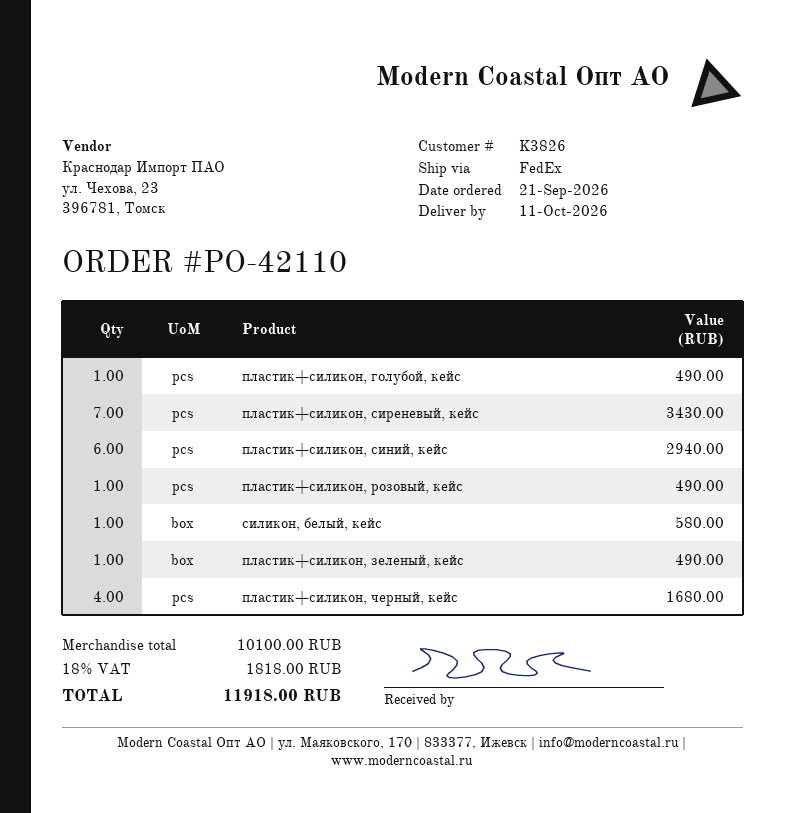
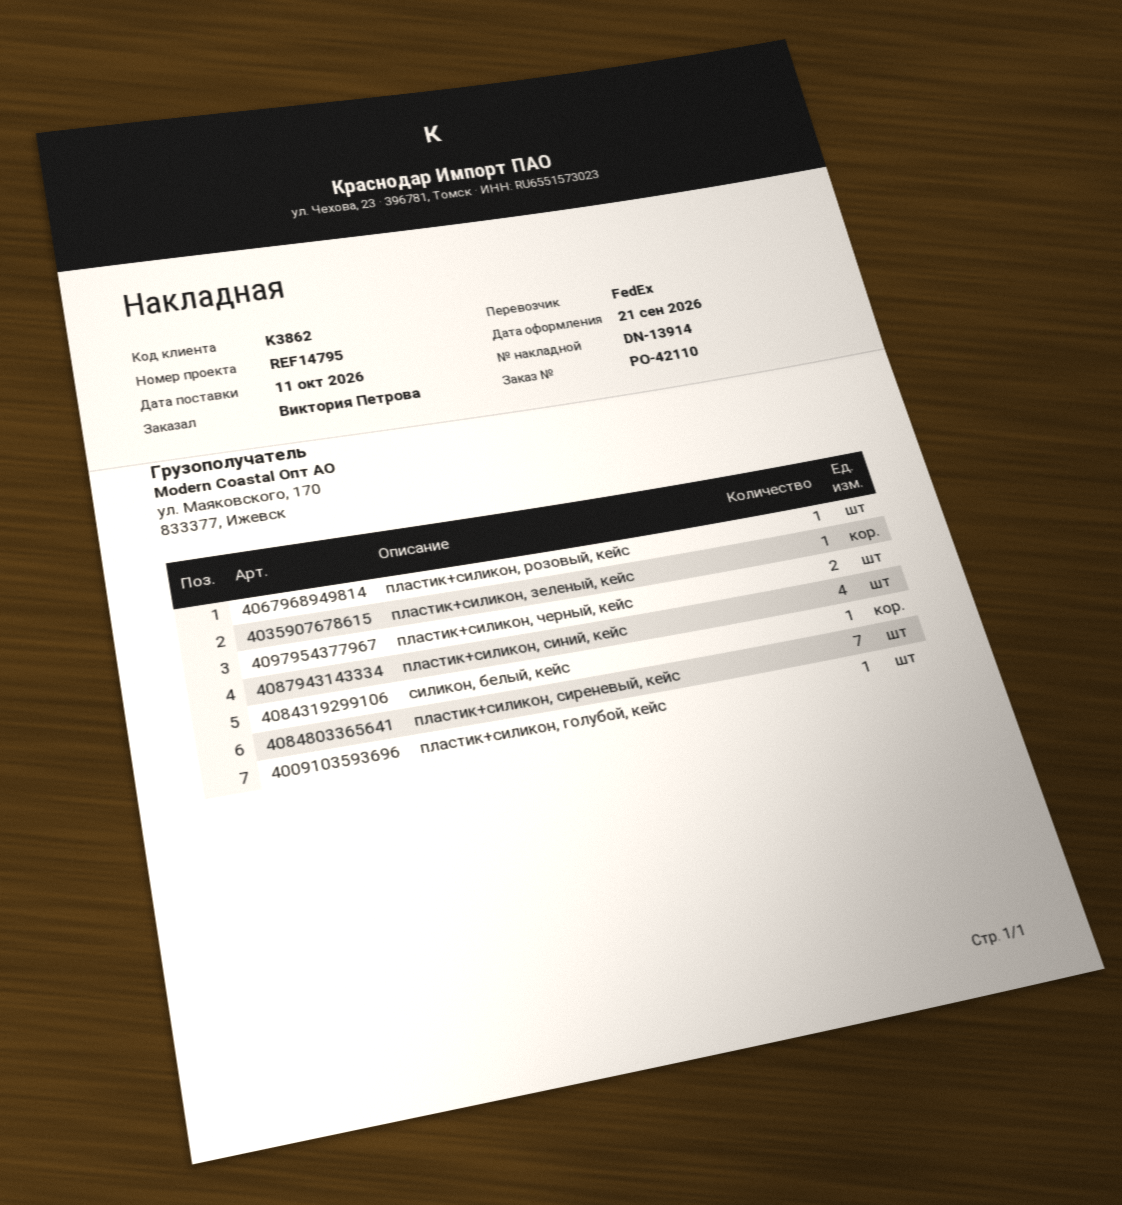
customer number: K3826 -> K3862
пластик+силикон, синий, кейс: 6 -> 4
пластик+силикон, черный, кейс: 4 -> 2

